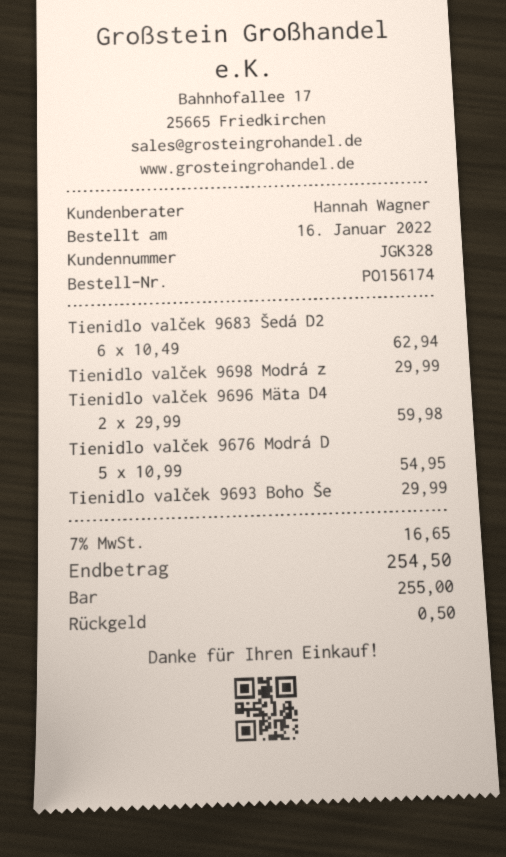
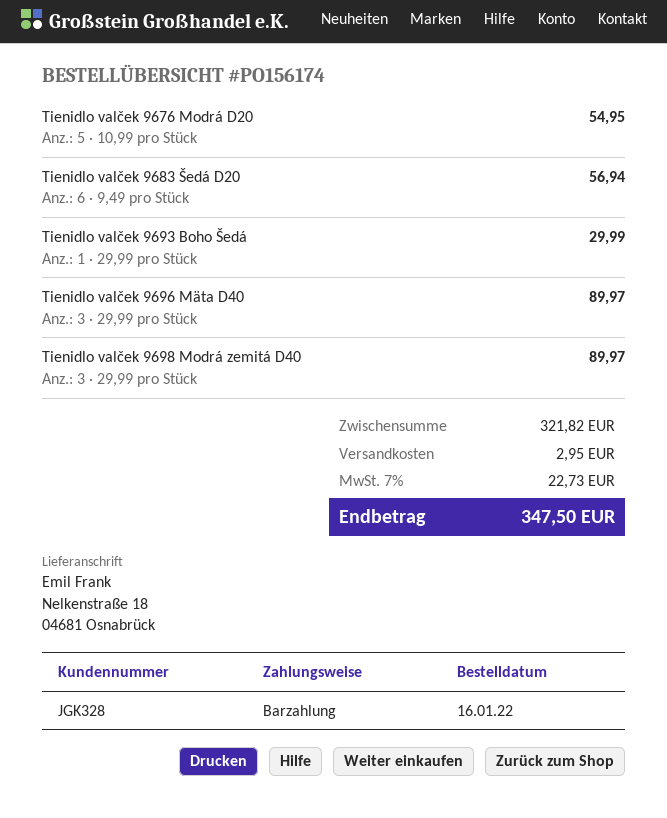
Tienidlo valček 9683 Šedá D2: 6 x 10.49 = 62.94 -> 6 x 9.49 = 56.94
Tienidlo valček 9698 Modrá z: 1 x 29.99 = 29.99 -> 3 x 29.99 = 89.97
Tienidlo valček 9696 Mäta D4: 2 x 29.99 = 59.98 -> 3 x 29.99 = 89.97
shipping: none -> 2.95
tax: 7% = 16.65 -> 7% = 22.73
total: 254.50 -> 347.50

